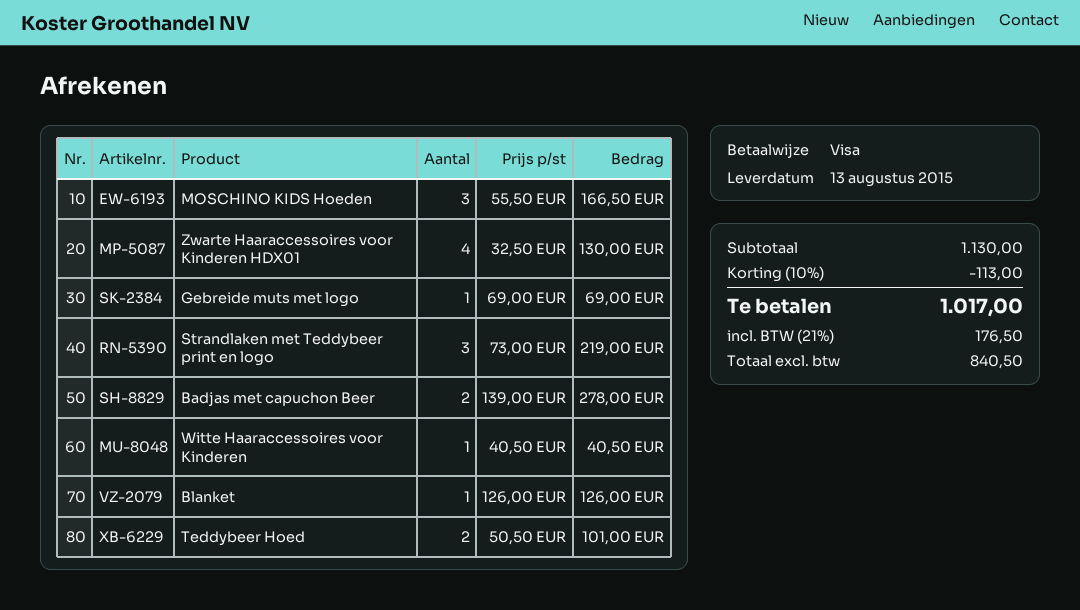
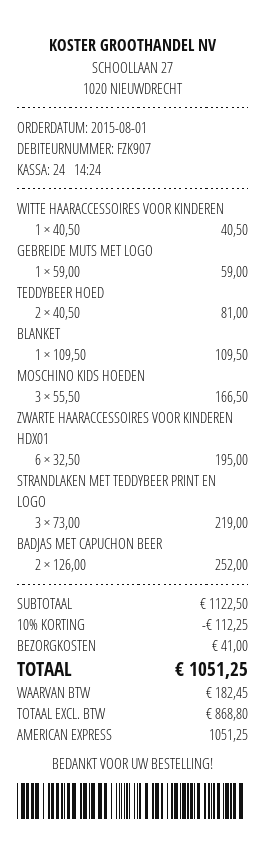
payment method: Visa -> American Express
Zwarte Haaraccessoires voor Kinderen HDX01: 4 x 32.50 = 130.00 -> 6 x 32.50 = 195.00
Gebreide muts met logo: 1 x 69.00 = 69.00 -> 1 x 59.00 = 59.00
Badjas met capuchon Beer: 2 x 139.00 = 278.00 -> 2 x 126.00 = 252.00
Blanket: 1 x 126.00 = 126.00 -> 1 x 109.50 = 109.50
Teddybeer Hoed: 2 x 50.50 = 101.00 -> 2 x 40.50 = 81.00
subtotal: 1130.00 -> 1122.50
discount: 10% = 113.00 -> 10% = 112.25
shipping: none -> 41.00
net: 840.50 -> 868.80
tax: 176.50 -> 182.45
total: 1017.00 -> 1051.25

